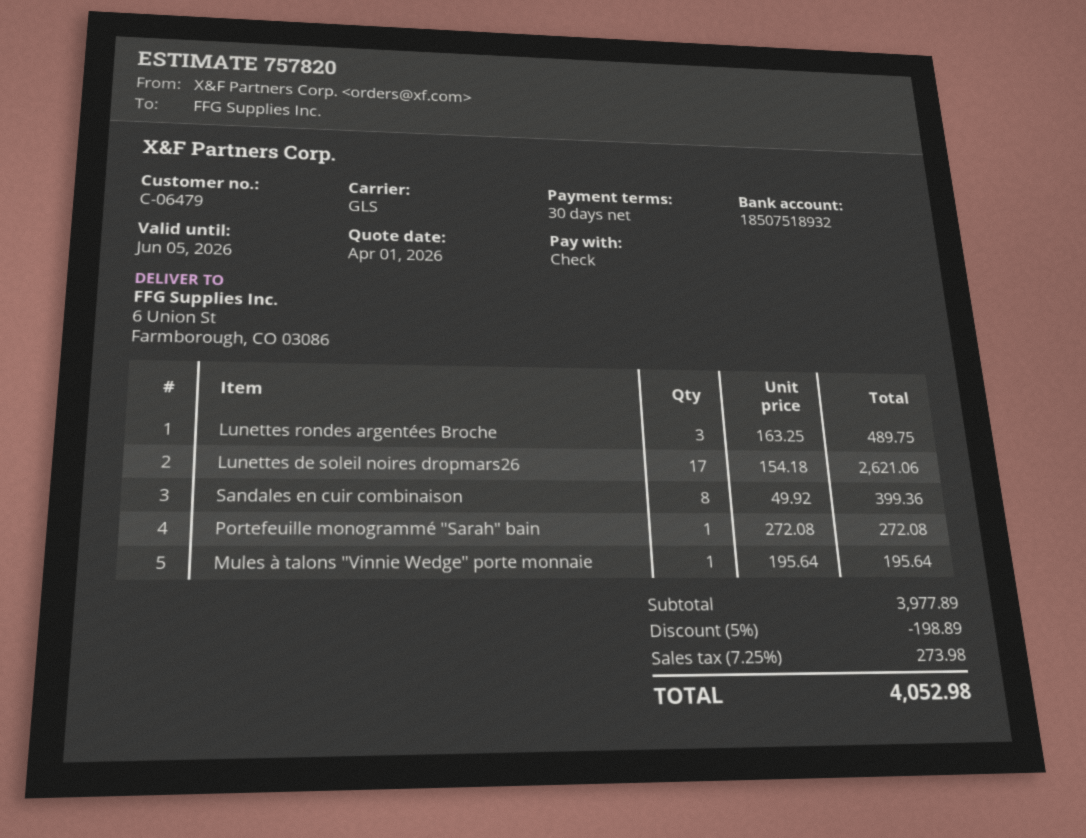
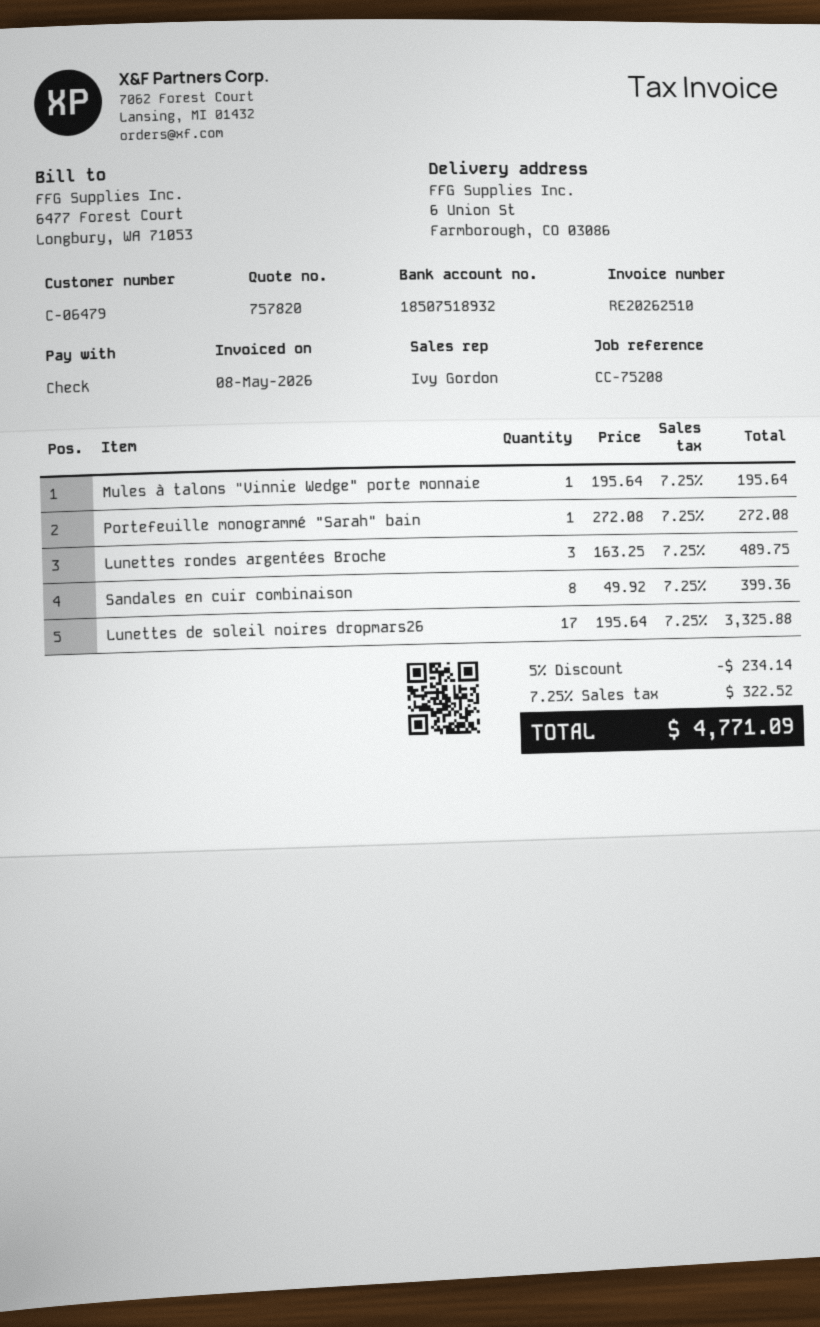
Lunettes de soleil noires dropmars26: 17 x 154.18 = 2621.06 -> 17 x 195.64 = 3325.88
discount: 5% = 198.89 -> 5% = 234.14
tax: 7.25% = 273.98 -> 7.25% = 322.52
total: 4052.98 -> 4771.09

